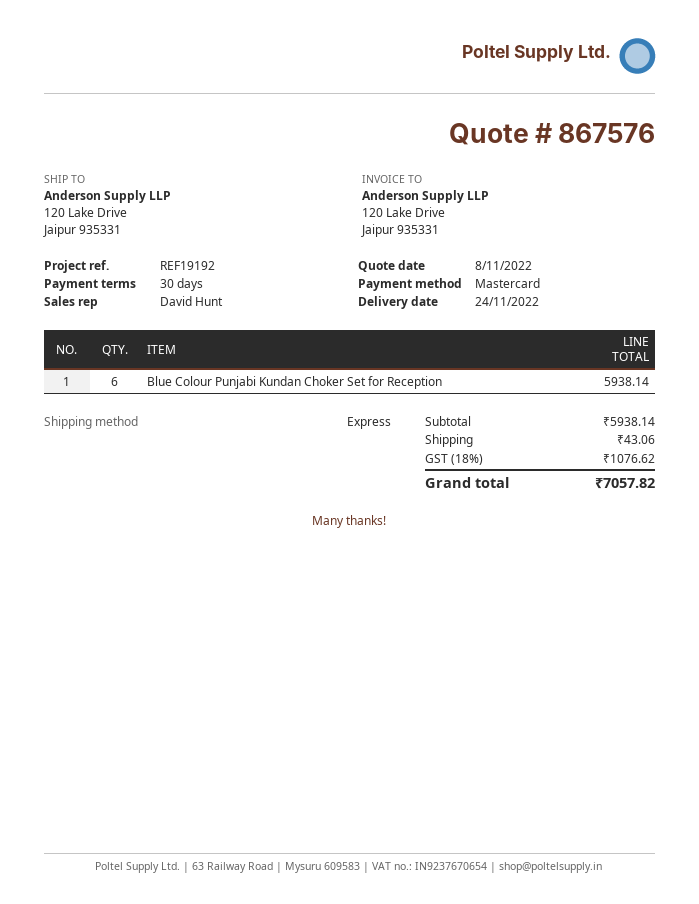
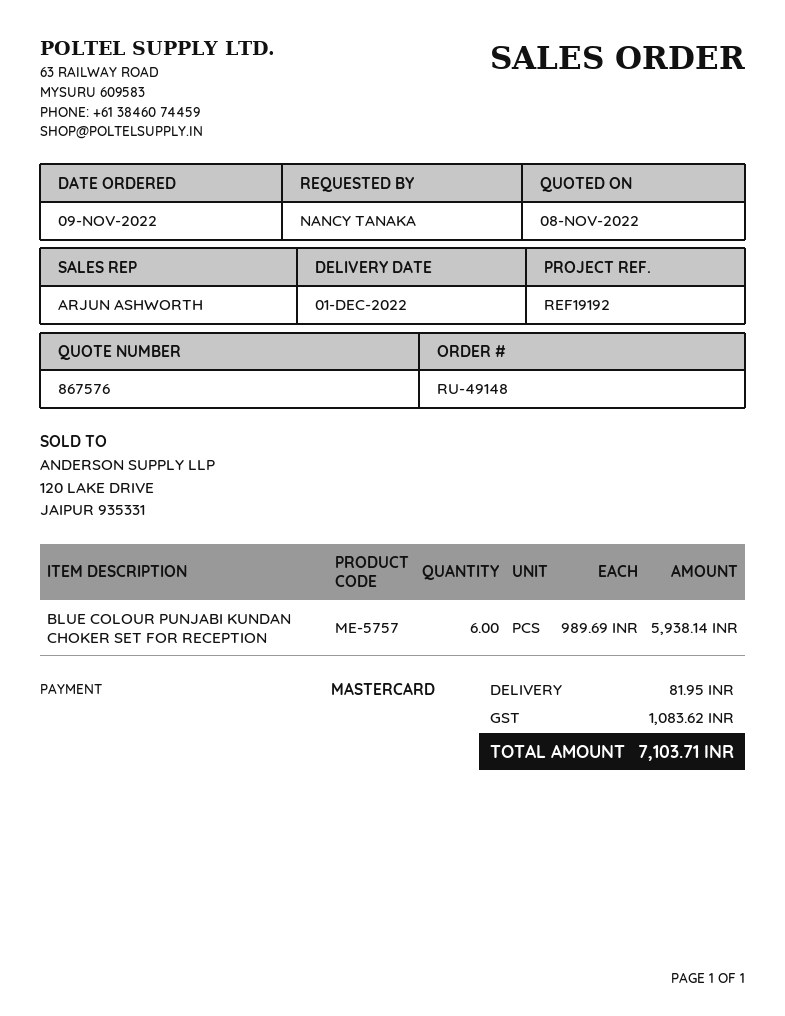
delivery date: 2022-11-24 -> 2022-12-01
sales rep: David Hunt -> ARJUN ASHWORTH
shipping: 43.06 -> 81.95
tax: 1076.62 -> 1083.62
total: 7057.82 -> 7103.71

